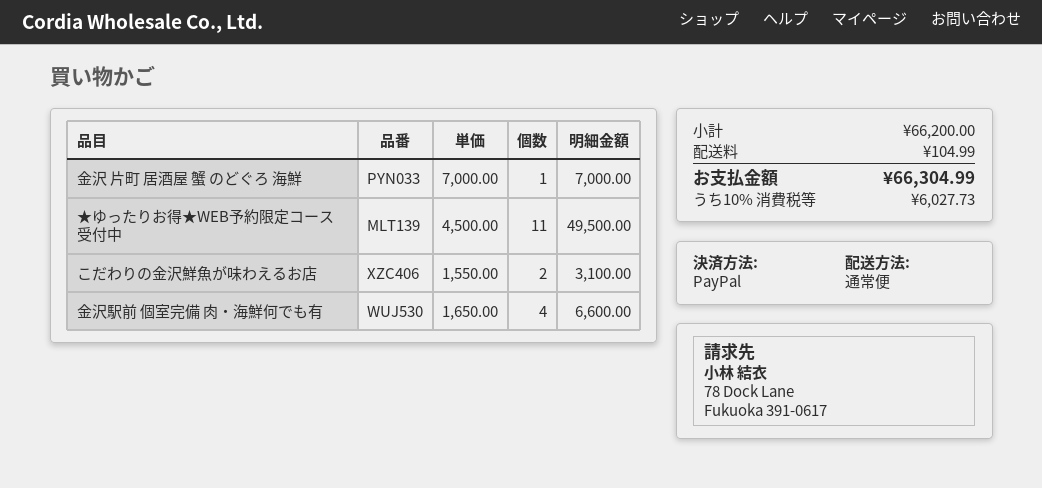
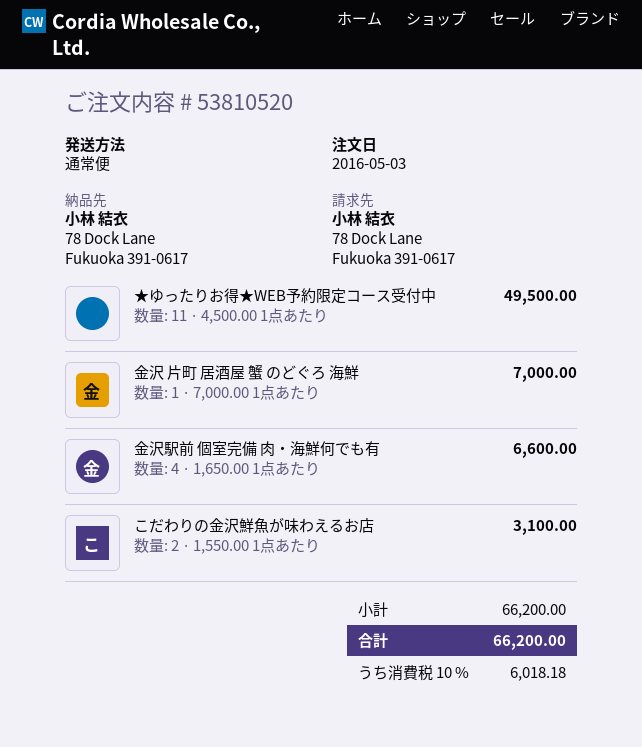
shipping: 104.99 -> none
tax: 10% = 6027.73 -> 10% = 6018.18
total: 66304.99 -> 66200.00

